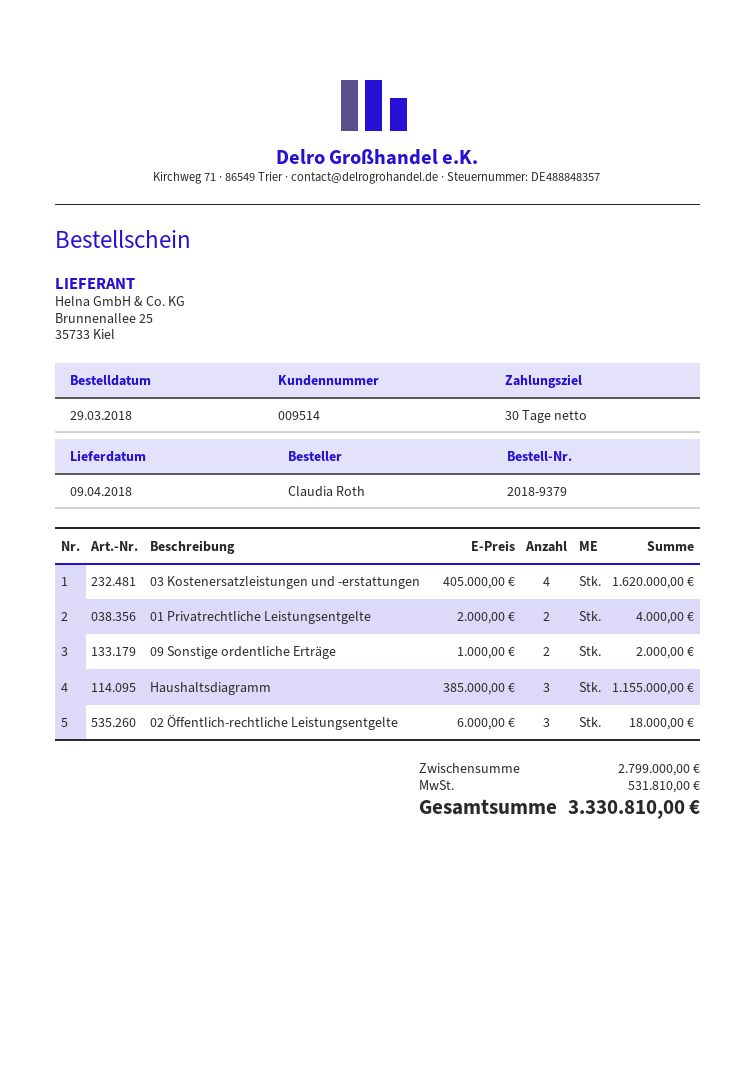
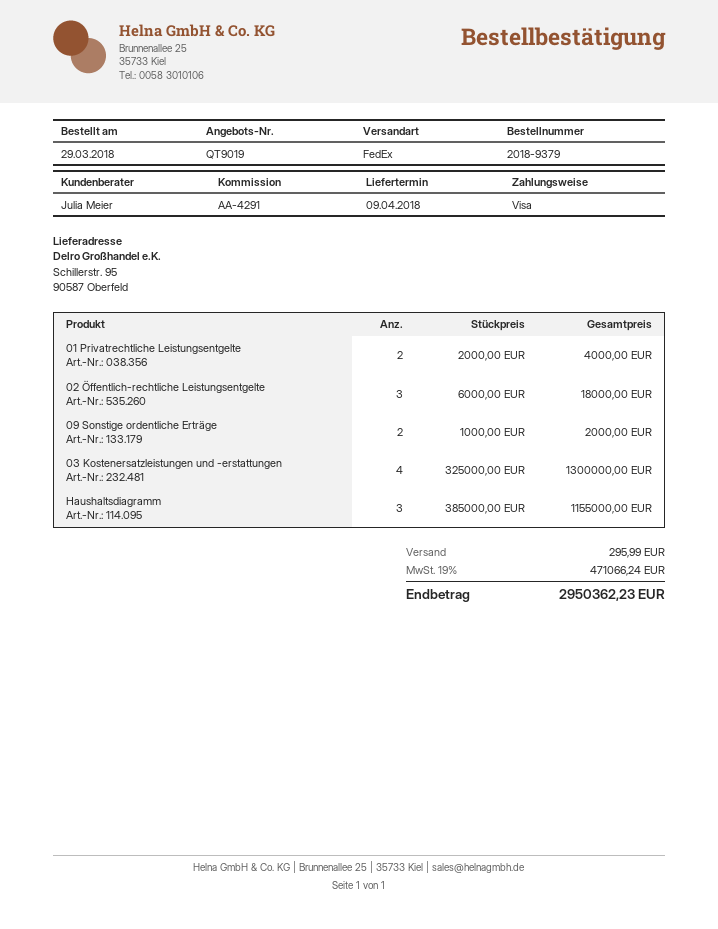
03 Kostenersatzleistungen und -erstattungen: 4 x 405000.00 = 1620000.00 -> 4 x 325000.00 = 1300000.00
shipping: none -> 295.99
tax: 531810.00 -> 471066.24
total: 3330810.00 -> 2950362.23

